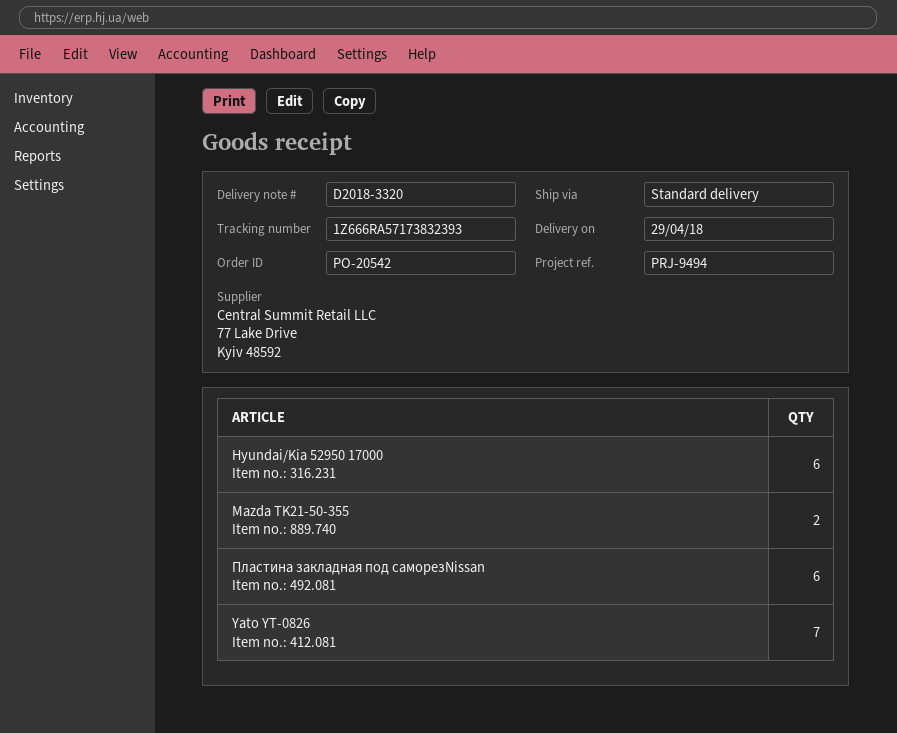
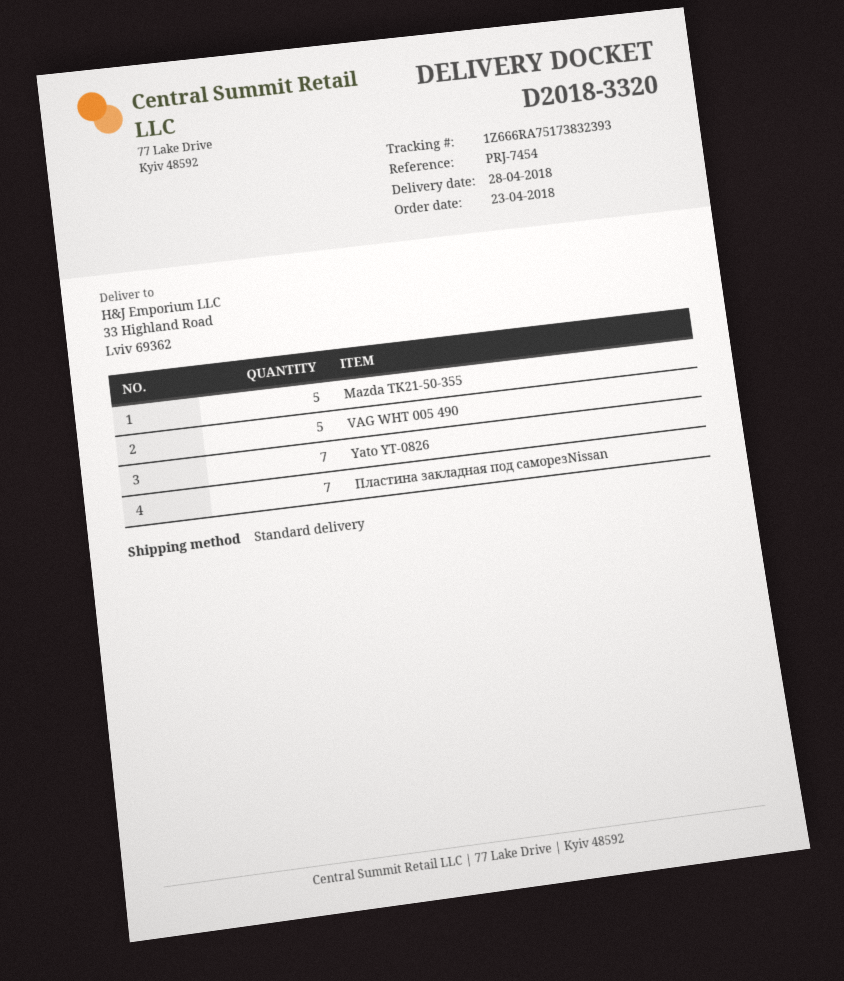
delivery date: 2018-04-29 -> 2018-04-28
reference: PRJ-9494 -> PRJ-7454
tracking number: 1Z666RA57173832393 -> 1Z666RA75173832393
Hyundai/Kia 52950 17000: 6 -> none
Mazda TK21-50-355: 2 -> 5
Пластина закладная под саморезNissan: 6 -> 7
VAG WHT 005 490: none -> 5

